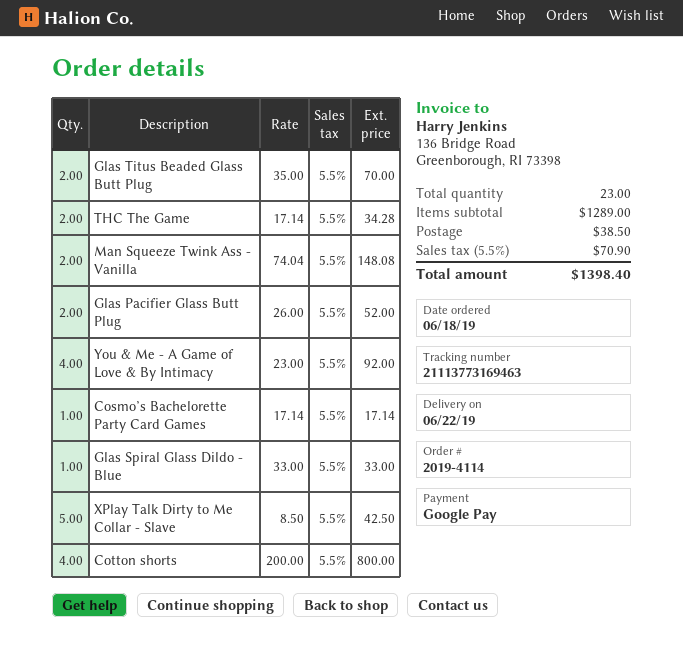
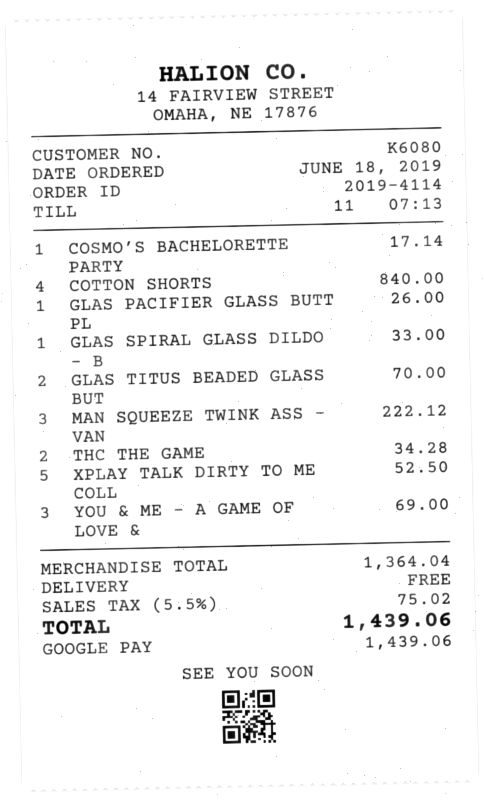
Man Squeeze Twink Ass - Vanilla: 2 for 148.08 -> 3 for 222.12
Glas Pacifier Glass Butt Plug: 2 for 52.00 -> 1 for 26.00
You & Me - A Game of Love & By Intimacy: 4 for 92.00 -> 3 for 69.00
XPlay Talk Dirty to Me Collar - Slave: 5 for 42.50 -> 5 for 52.50
Cotton shorts: 4 for 800.00 -> 4 for 840.00
subtotal: 1289.00 -> 1364.04
shipping: 38.50 -> 0.00
tax: 5.5% = 70.90 -> 5.5% = 75.02
total: 1398.40 -> 1439.06

